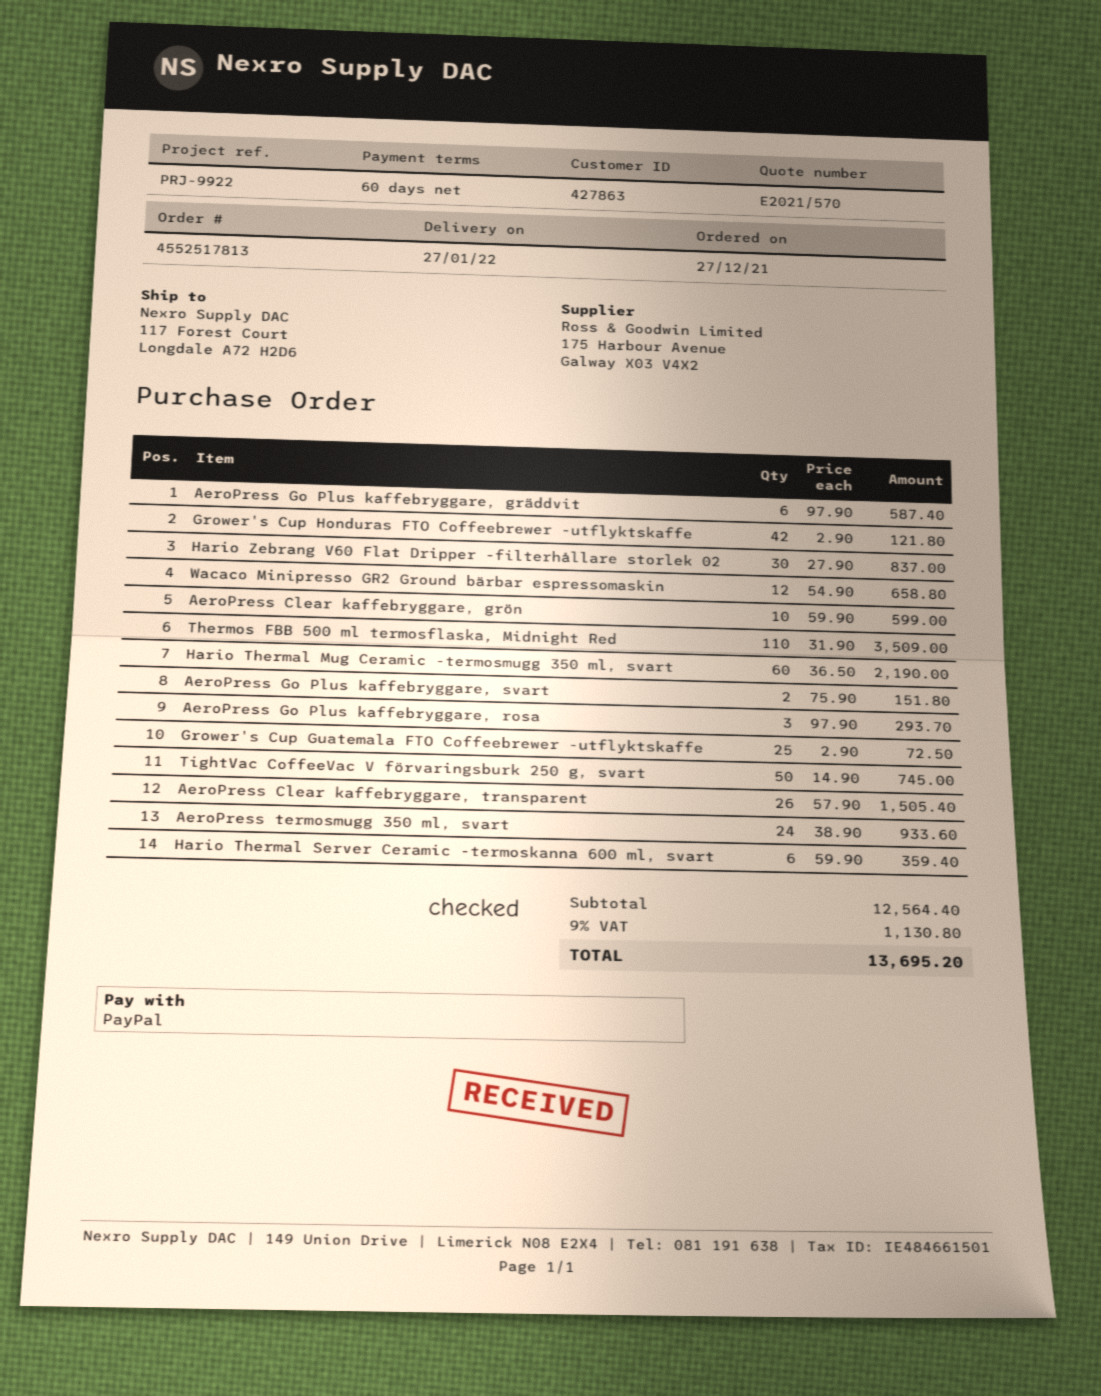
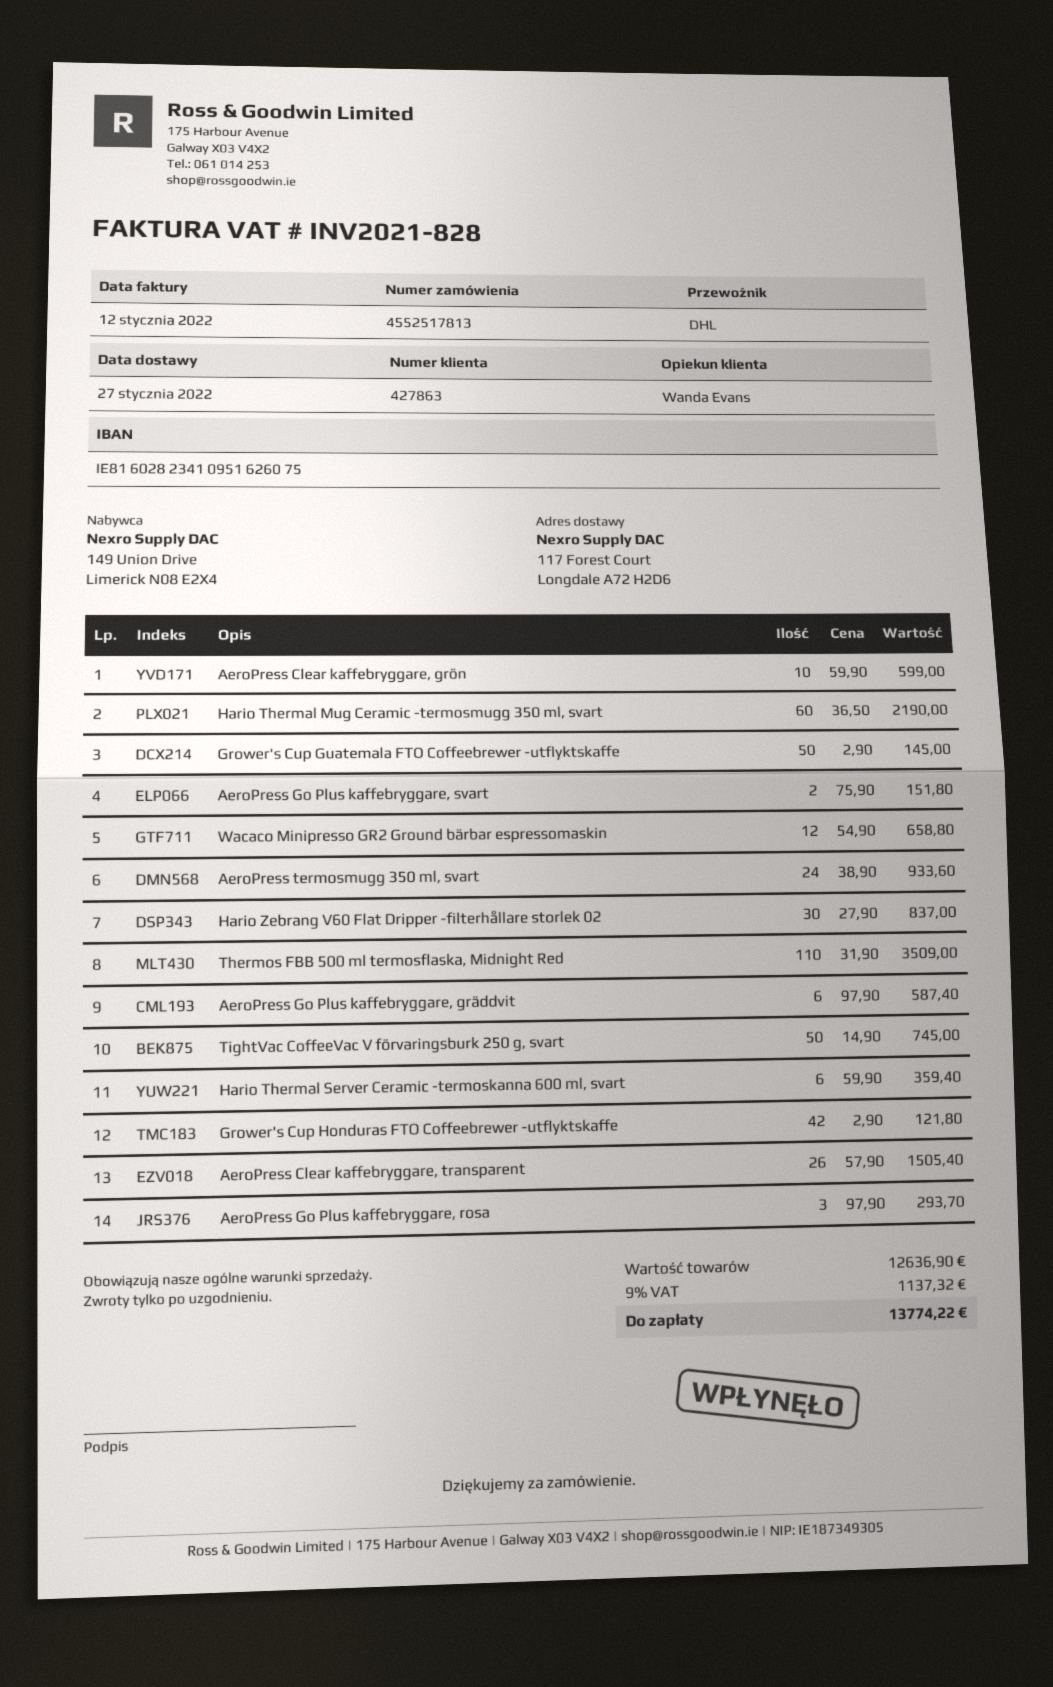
Grower's Cup Guatemala FTO Coffeebrewer -utflyktskaffe: 25 x 2.90 = 72.50 -> 50 x 2.90 = 145.00
subtotal: 12564.40 -> 12636.90
tax: 9% = 1130.80 -> 9% = 1137.32
total: 13695.20 -> 13774.22

